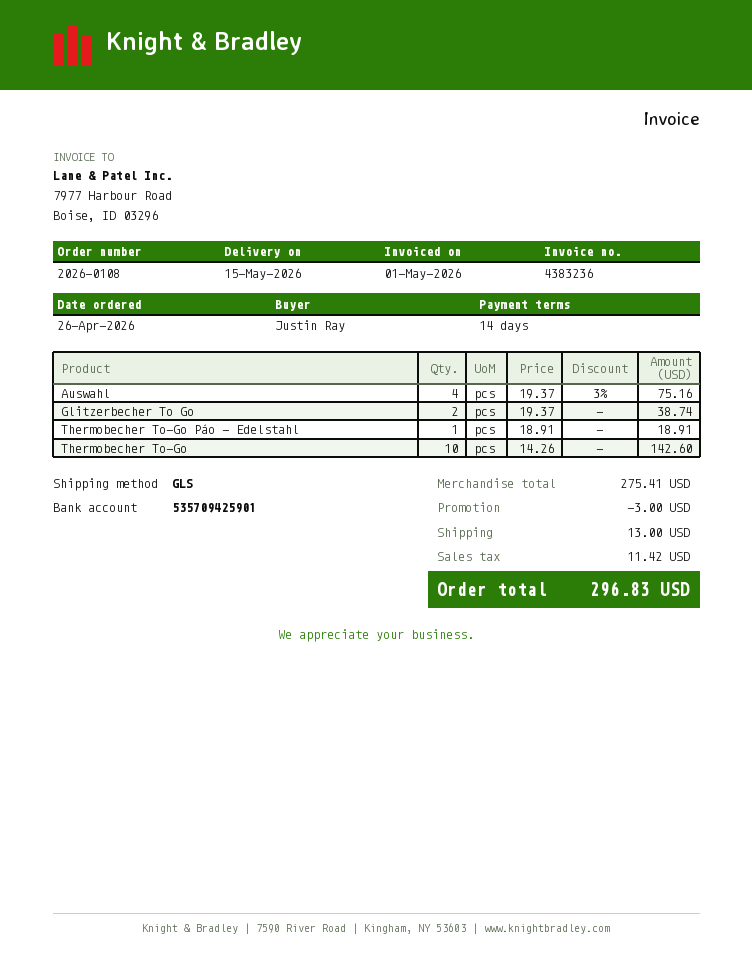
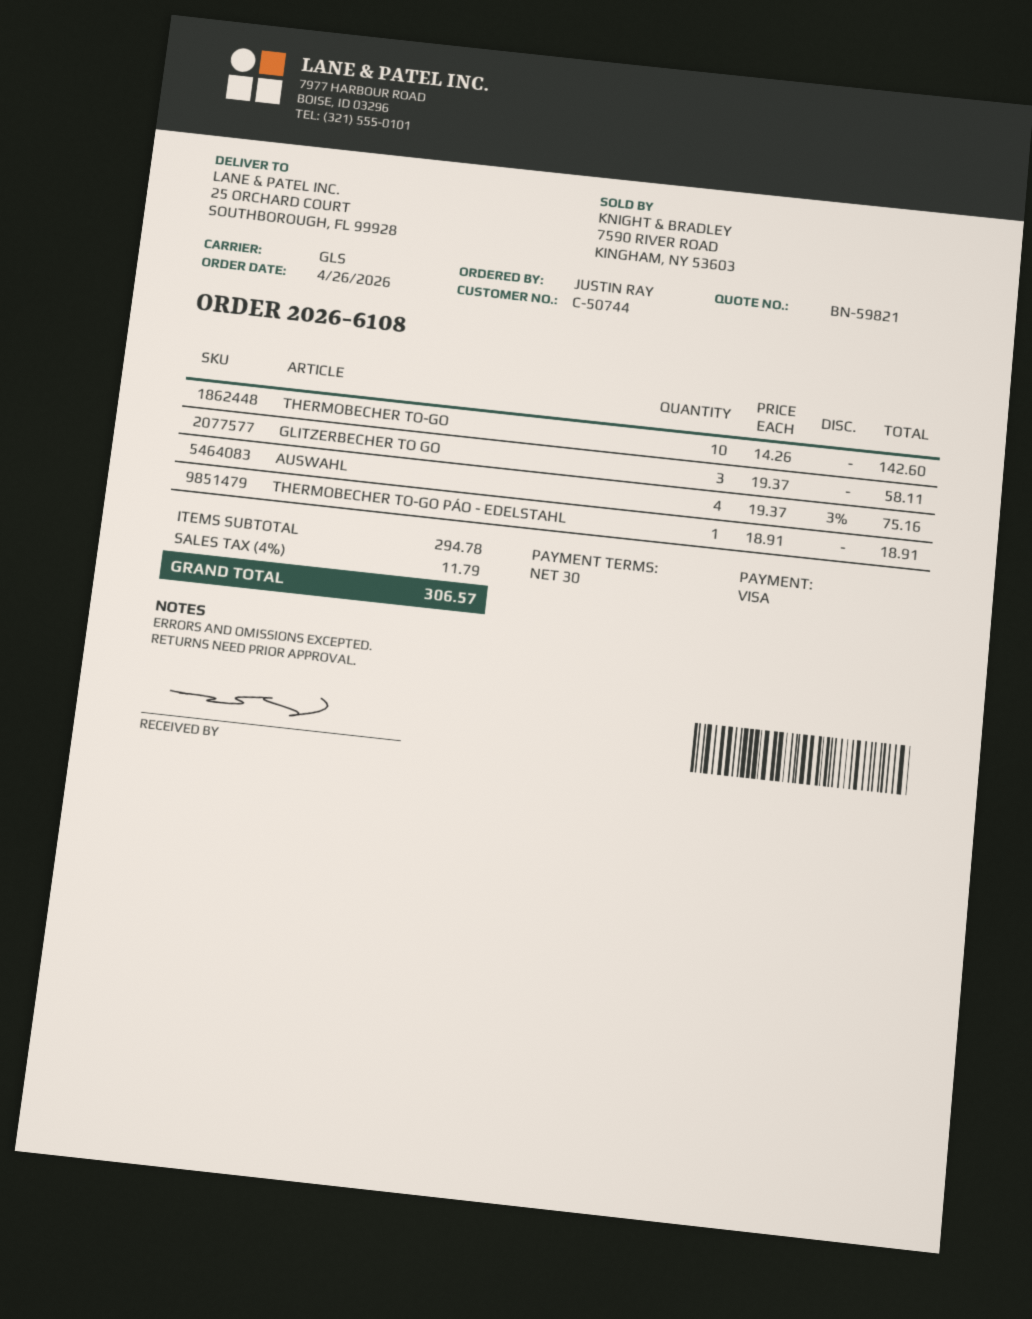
order number: 2026-0108 -> 2026-6108
payment terms: 14 days -> 30 days
Glitzerbecher To Go: 2 x 19.37 = 38.74 -> 3 x 19.37 = 58.11
subtotal: 275.41 -> 294.78
discount: 3.00 -> none
shipping: 13.00 -> none
tax: 11.42 -> 11.79
total: 296.83 -> 306.57

